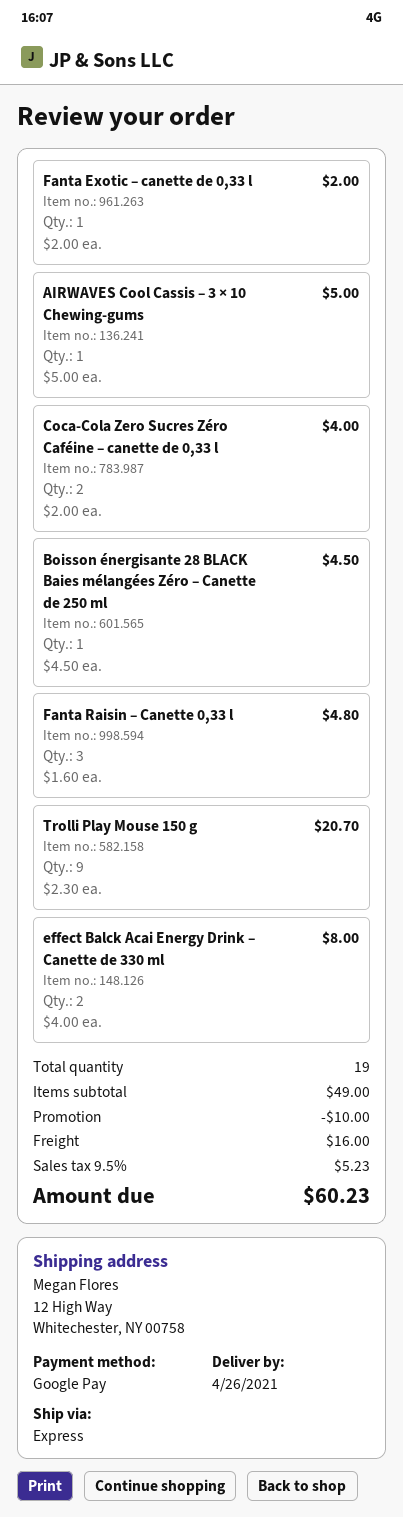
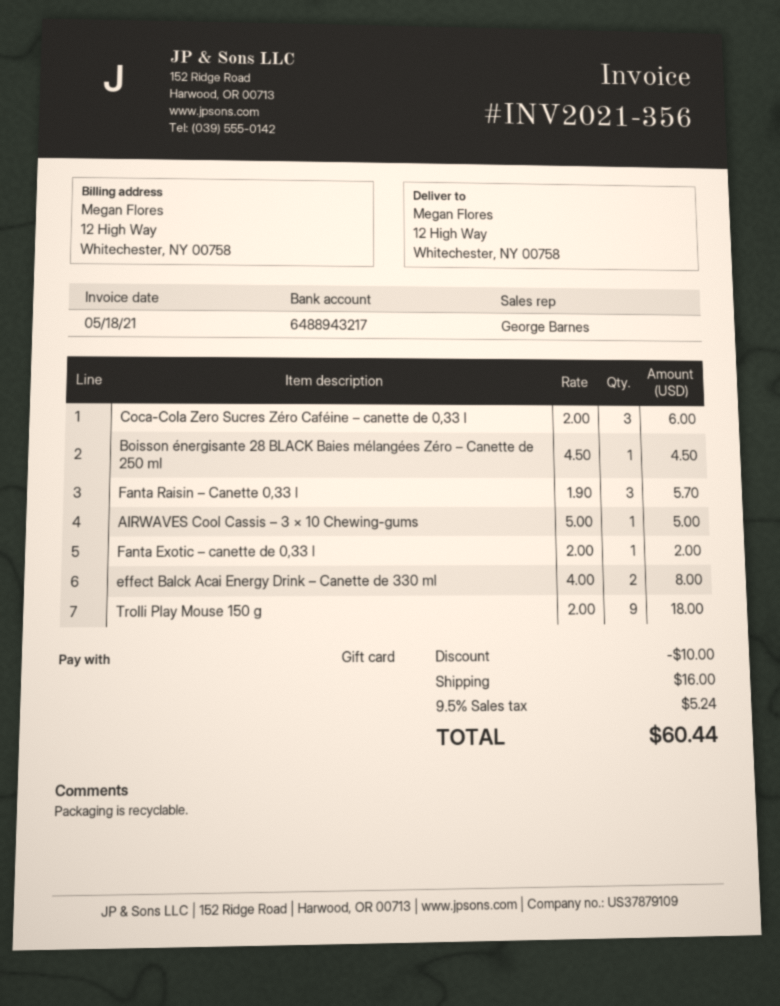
payment method: Google Pay -> gift card
Coca-Cola Zero Sucres Zéro Caféine – canette de 0,33 l: 2 x 2.00 = 4.00 -> 3 x 2.00 = 6.00
Fanta Raisin – Canette 0,33 l: 3 x 1.60 = 4.80 -> 3 x 1.90 = 5.70
Trolli Play Mouse 150 g: 9 x 2.30 = 20.70 -> 9 x 2.00 = 18.00
tax: 9.5% = 5.23 -> 9.5% = 5.24
total: 60.23 -> 60.44

